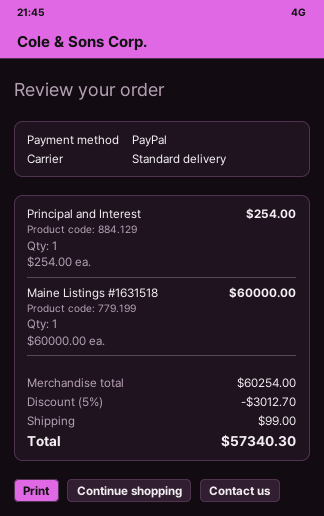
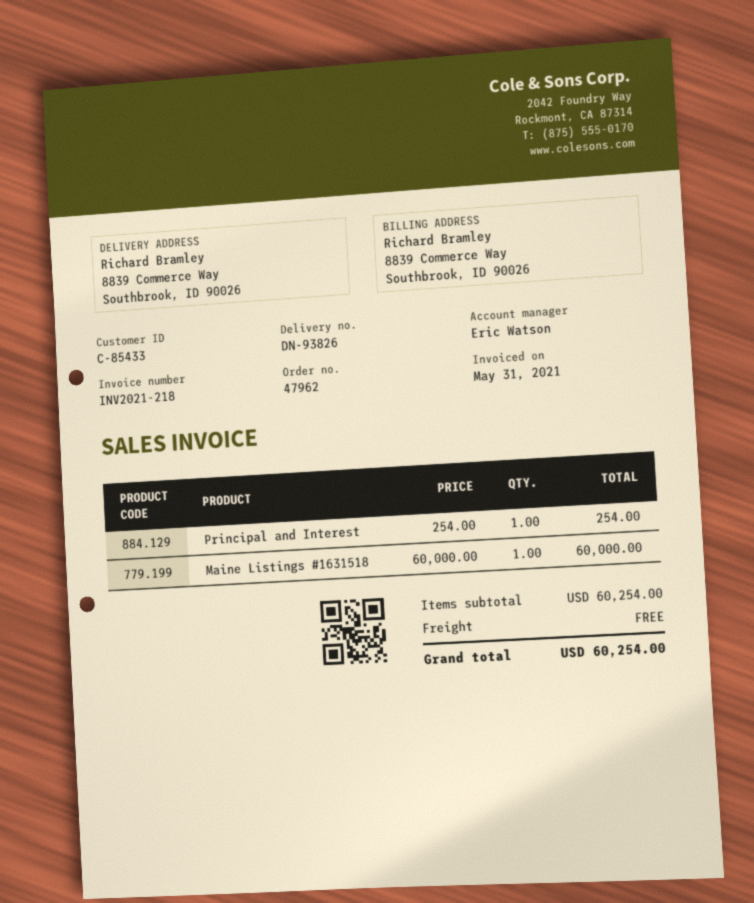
discount: 5% = 3012.70 -> none
shipping: 99.00 -> 0.00
total: 57340.30 -> 60254.00

